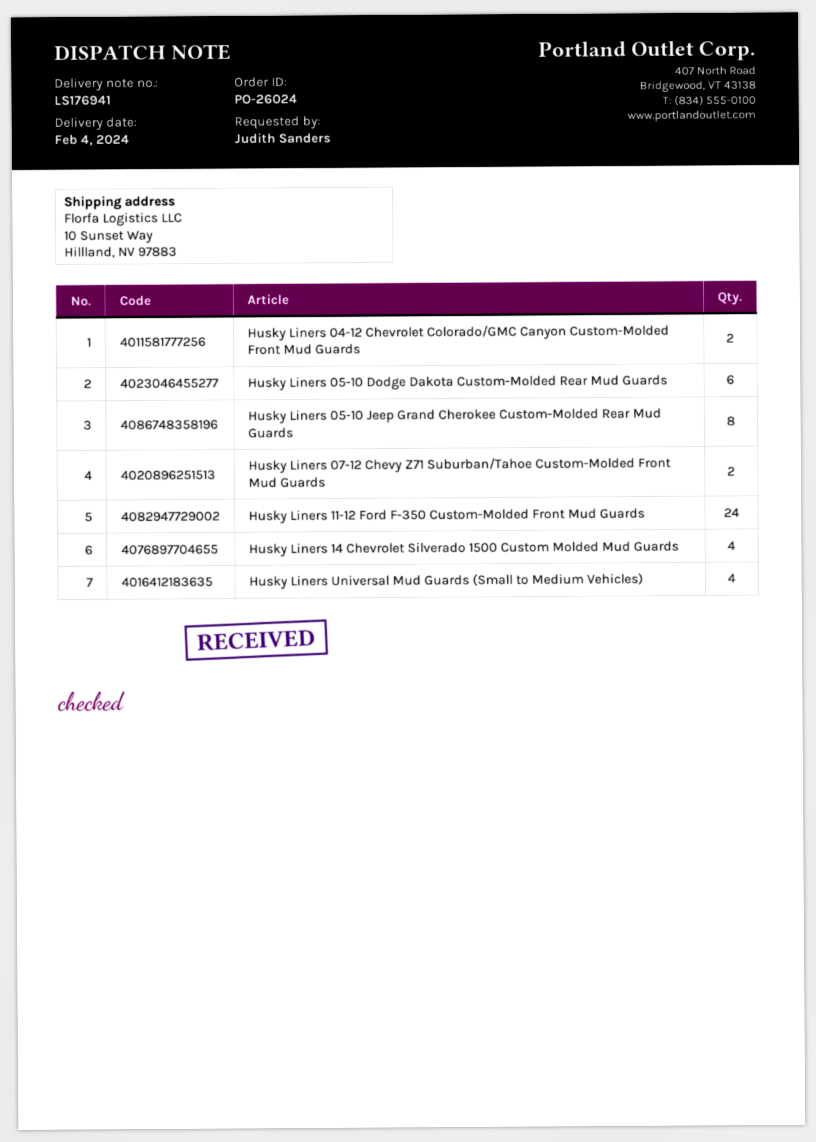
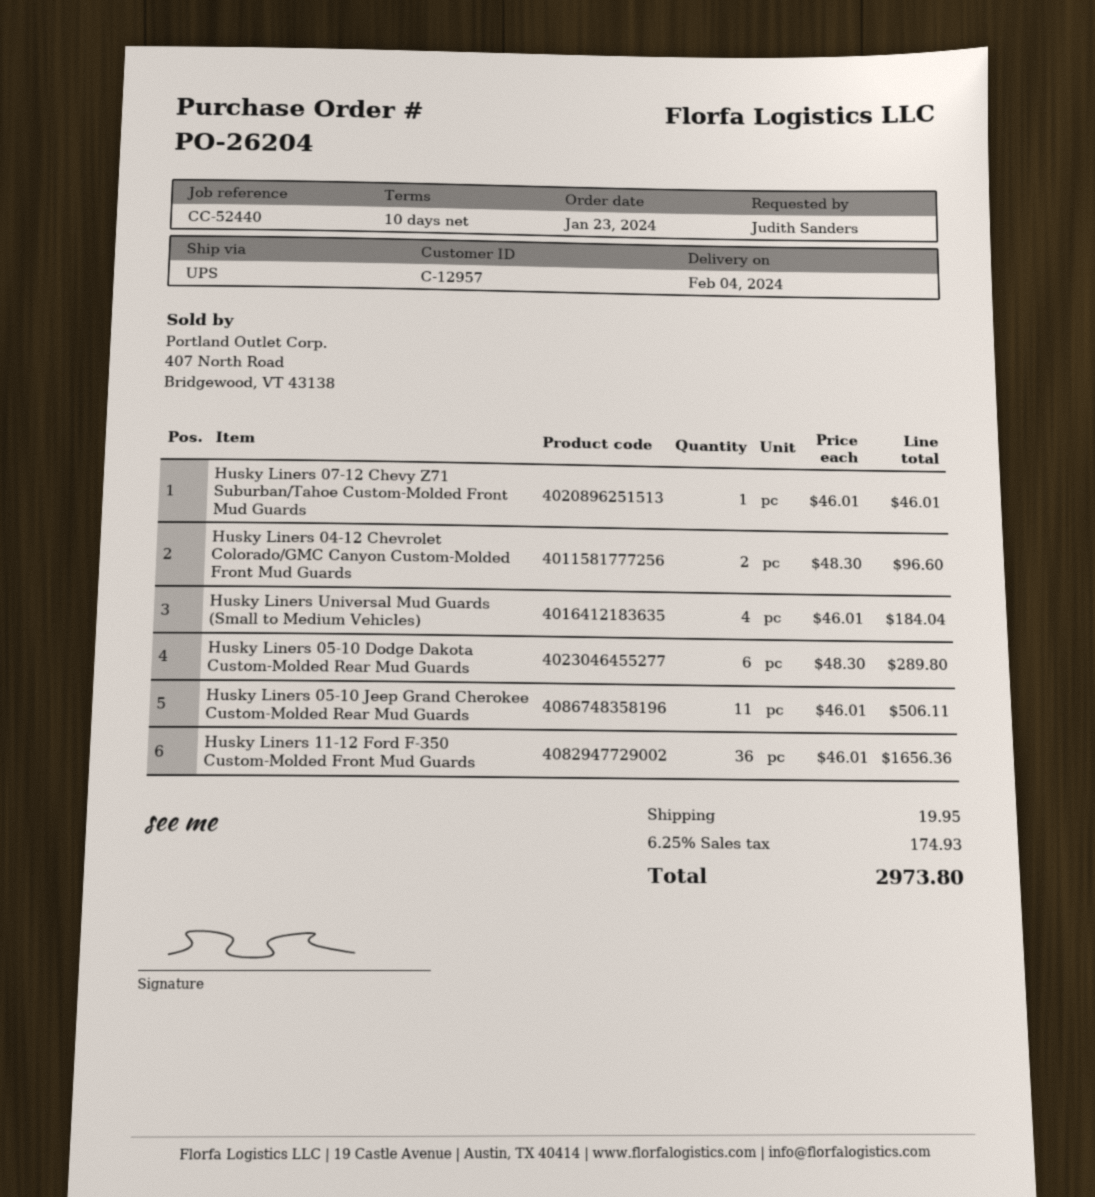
order number: PO-26024 -> PO-26204
Husky Liners 05-10 Jeep Grand Cherokee Custom-Molded Rear Mud Guards: 8 -> 11
Husky Liners 07-12 Chevy Z71 Suburban/Tahoe Custom-Molded Front Mud Guards: 2 -> 1
Husky Liners 11-12 Ford F-350 Custom-Molded Front Mud Guards: 24 -> 36
Husky Liners 14 Chevrolet Silverado 1500 Custom Molded Mud Guards: 4 -> none

